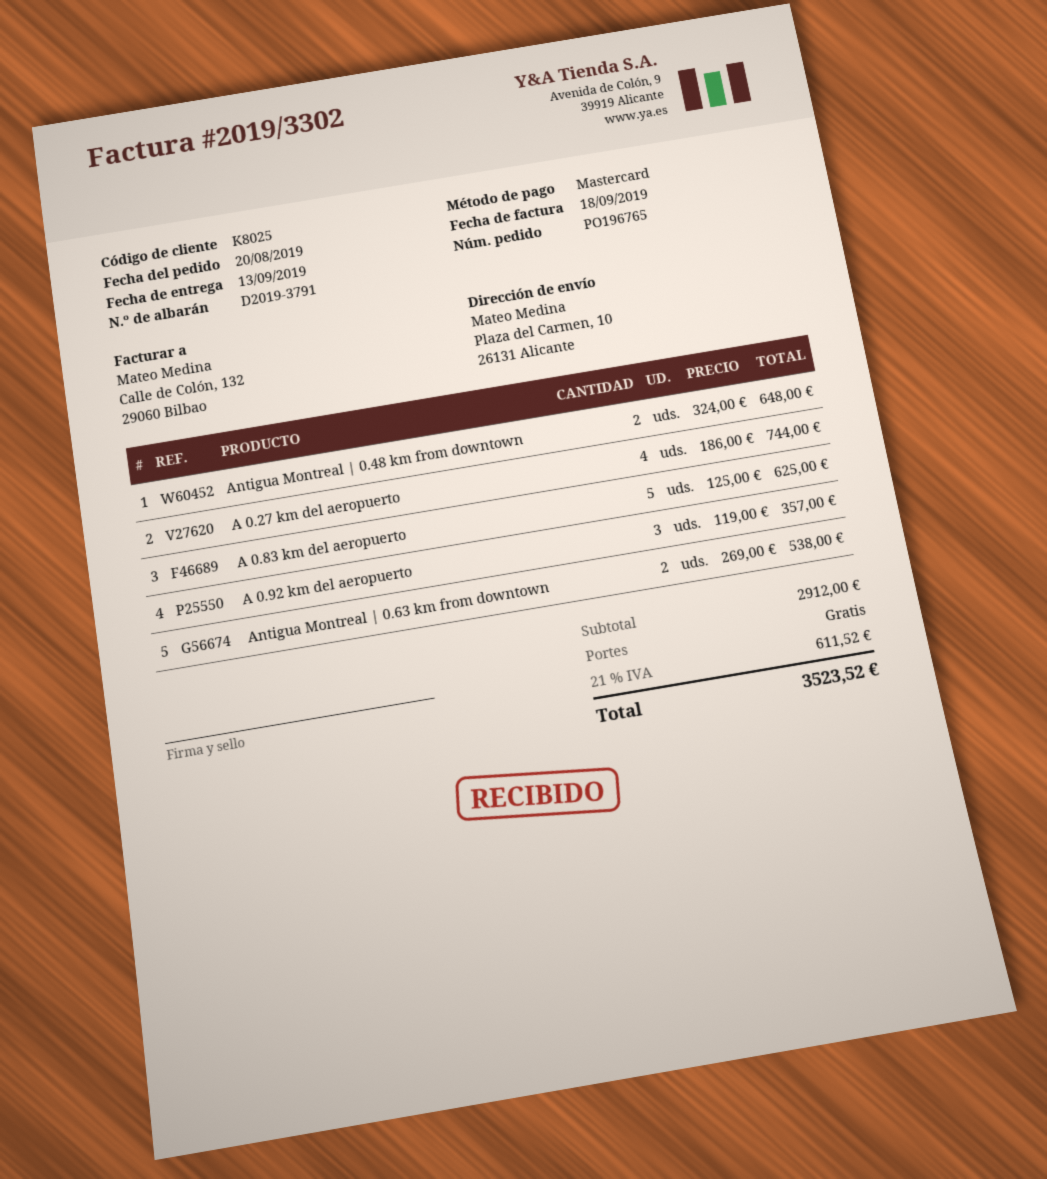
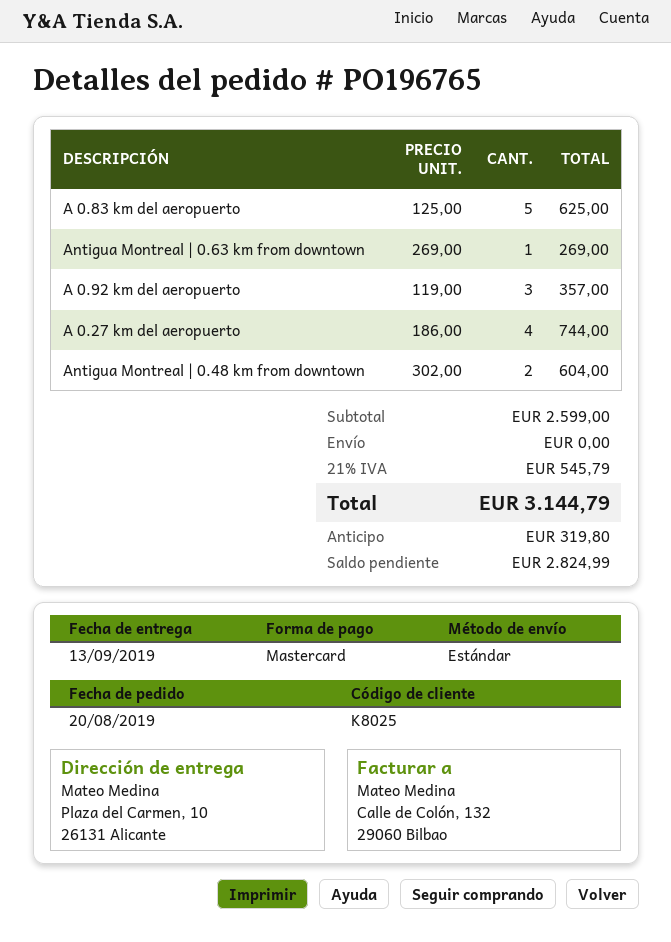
Antigua Montreal | 0.48 km from downtown: 2 x 324.00 = 648.00 -> 2 x 302.00 = 604.00
Antigua Montreal | 0.63 km from downtown: 2 x 269.00 = 538.00 -> 1 x 269.00 = 269.00
subtotal: 2912.00 -> 2599.00
tax: 21% = 611.52 -> 21% = 545.79
total: 3523.52 -> 3144.79

